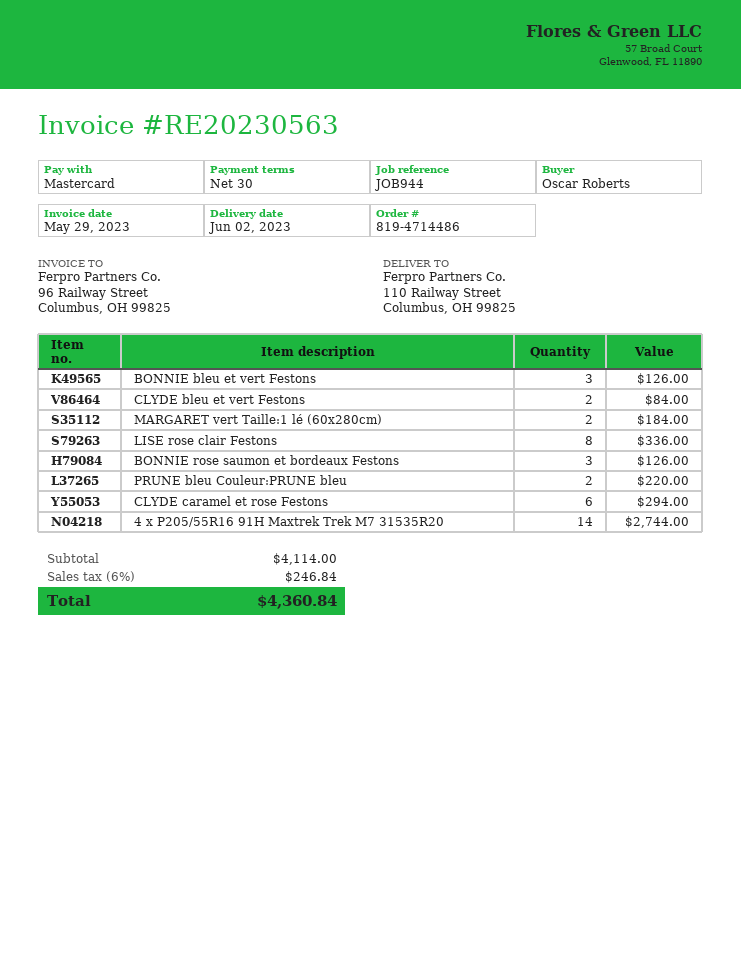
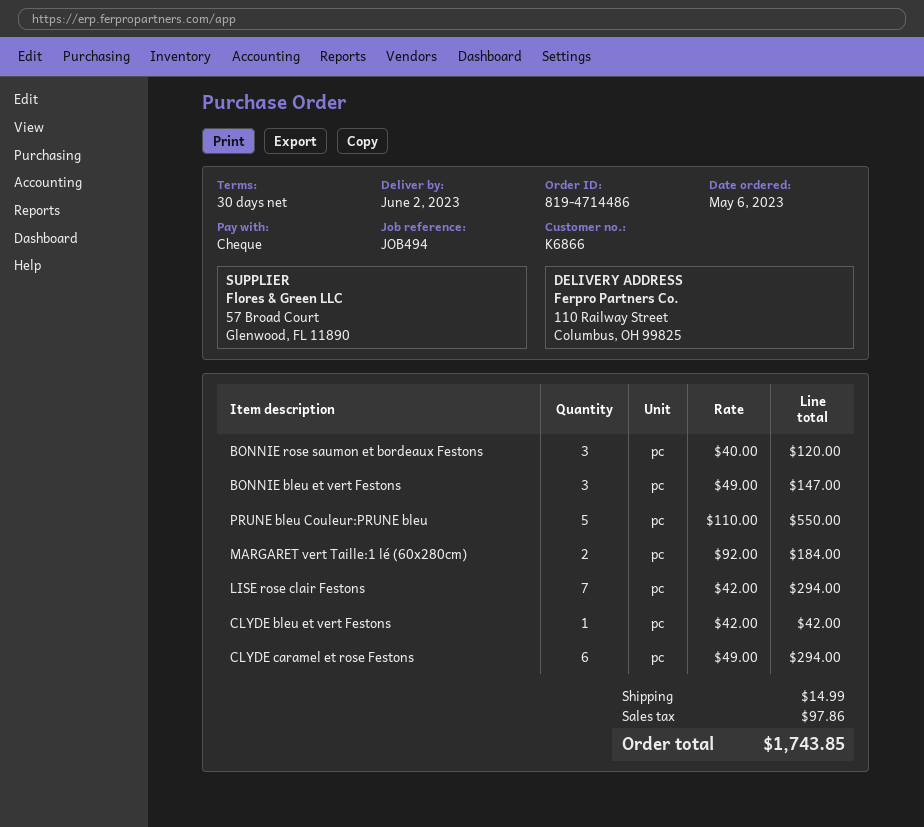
reference: JOB944 -> JOB494
payment method: Mastercard -> cheque
BONNIE bleu et vert Festons: 3 for 126.00 -> 3 for 147.00
CLYDE bleu et vert Festons: 2 for 84.00 -> 1 for 42.00
LISE rose clair Festons: 8 for 336.00 -> 7 for 294.00
BONNIE rose saumon et bordeaux Festons: 3 for 126.00 -> 3 for 120.00
PRUNE bleu Couleur:PRUNE bleu: 2 for 220.00 -> 5 for 550.00
4 x P205/55R16 91H Maxtrek Trek M7 31535R20: 14 for 2744.00 -> none
shipping: none -> 14.99
tax: 246.84 -> 97.86
total: 4360.84 -> 1743.85

